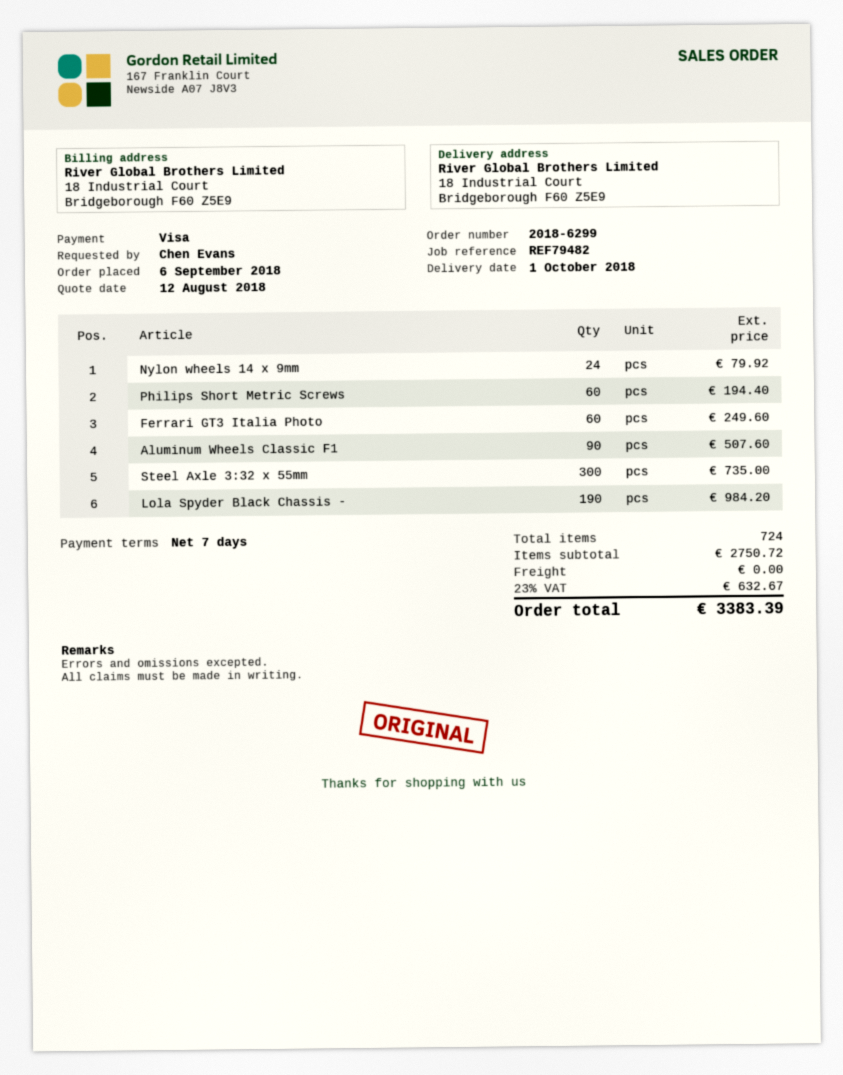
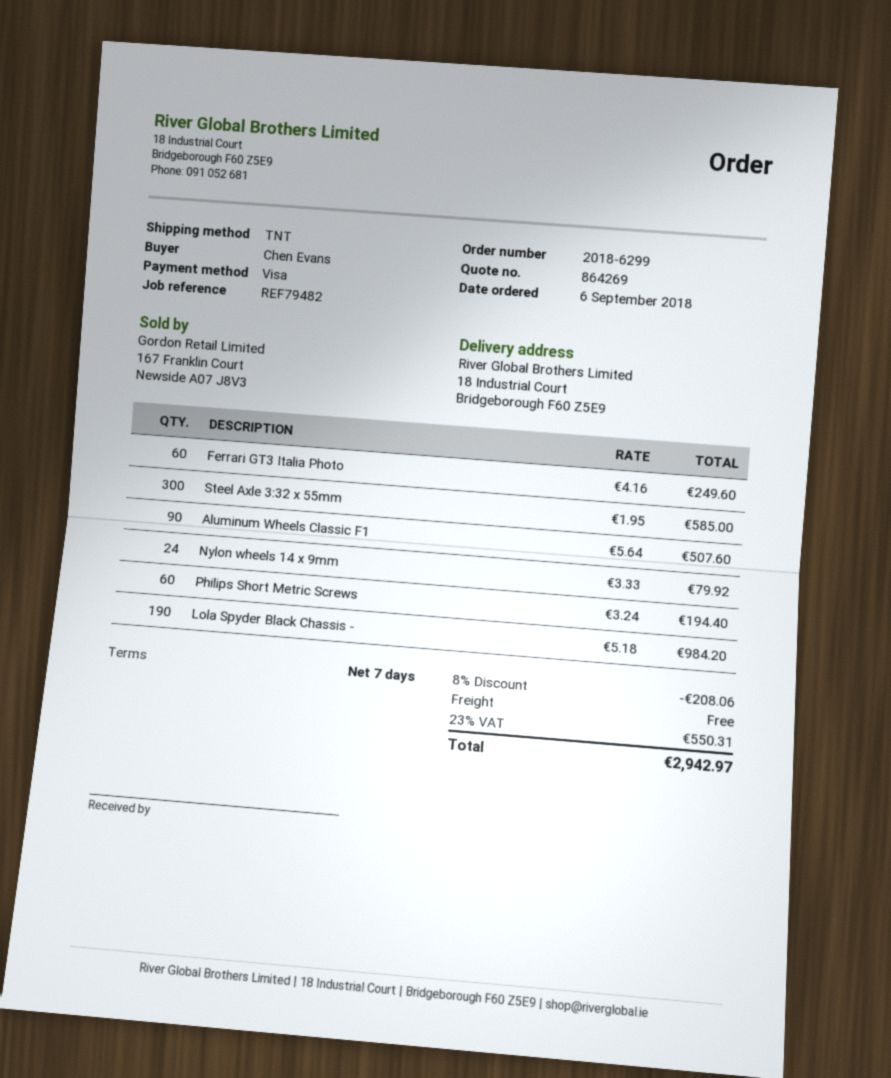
Steel Axle 3:32 x 55mm: 300 for 735.00 -> 300 for 585.00
discount: none -> 8% = 208.06
tax: 23% = 632.67 -> 23% = 550.31
total: 3383.39 -> 2942.97

